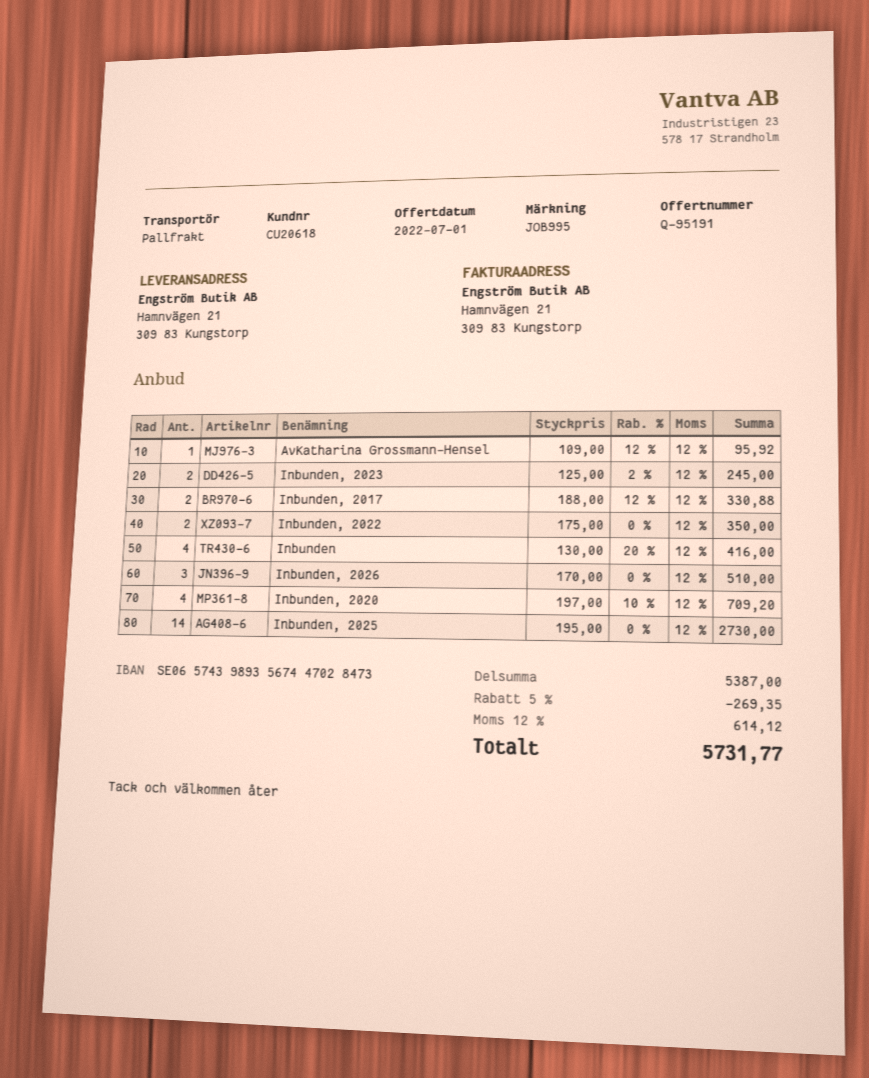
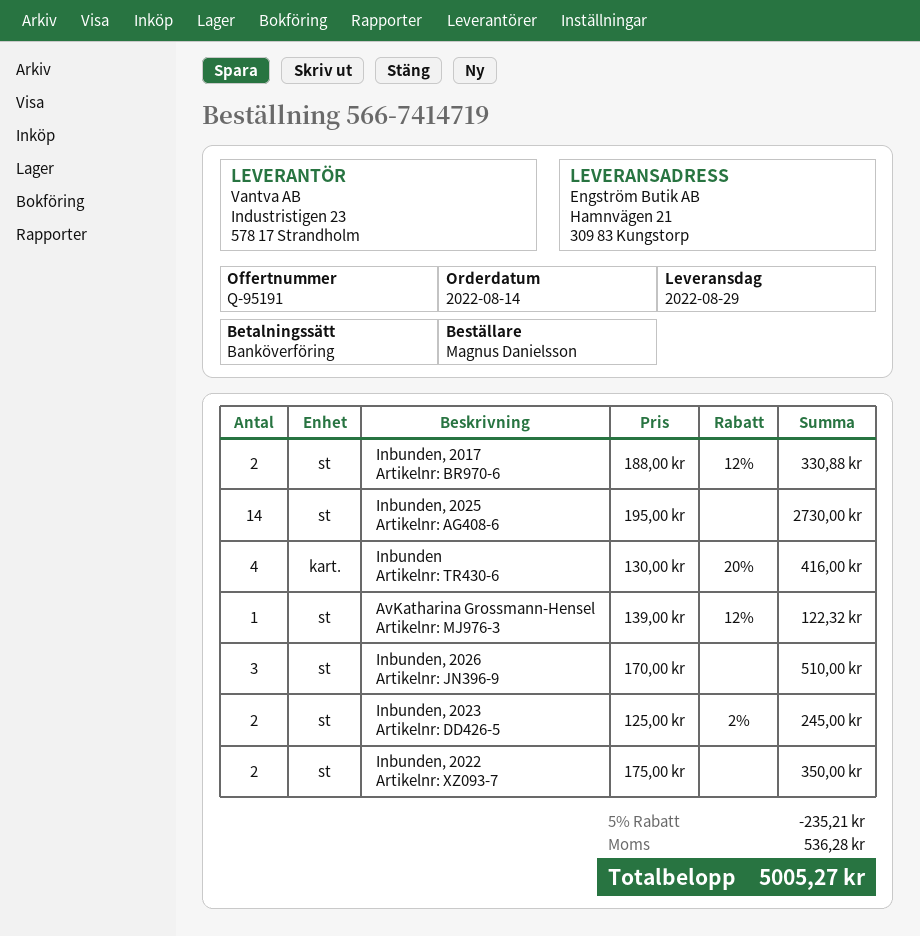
AvKatharina Grossmann-Hensel: 1 x 109.00 - 12% = 95.92 -> 1 x 139.00 - 12% = 122.32
Inbunden, 2020: 4 x 197.00 - 10% = 709.20 -> none
discount: 5% = 269.35 -> 5% = 235.21
tax: 614.12 -> 536.28
total: 5731.77 -> 5005.27

